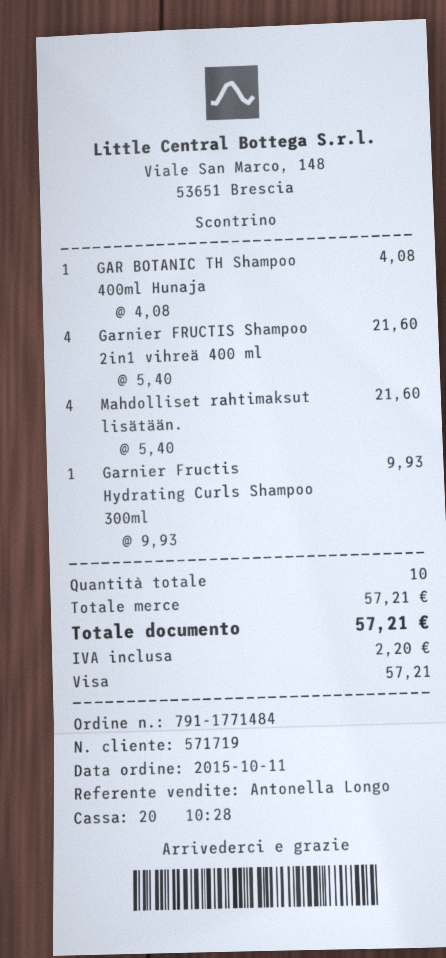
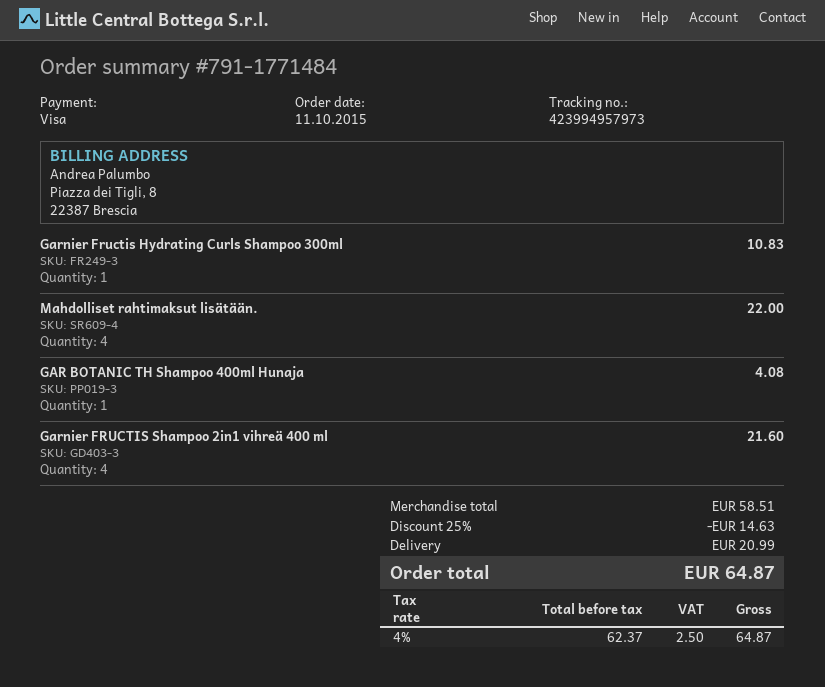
Mahdolliset rahtimaksut lisätään.: 4 for 21.60 -> 4 for 22.00
Garnier Fructis Hydrating Curls Shampoo 300ml: 1 for 9.93 -> 1 for 10.83
subtotal: 57.21 -> 58.51
discount: none -> 25% = 14.63
shipping: none -> 20.99
tax: 2.20 -> 2.50
total: 57.21 -> 64.87

